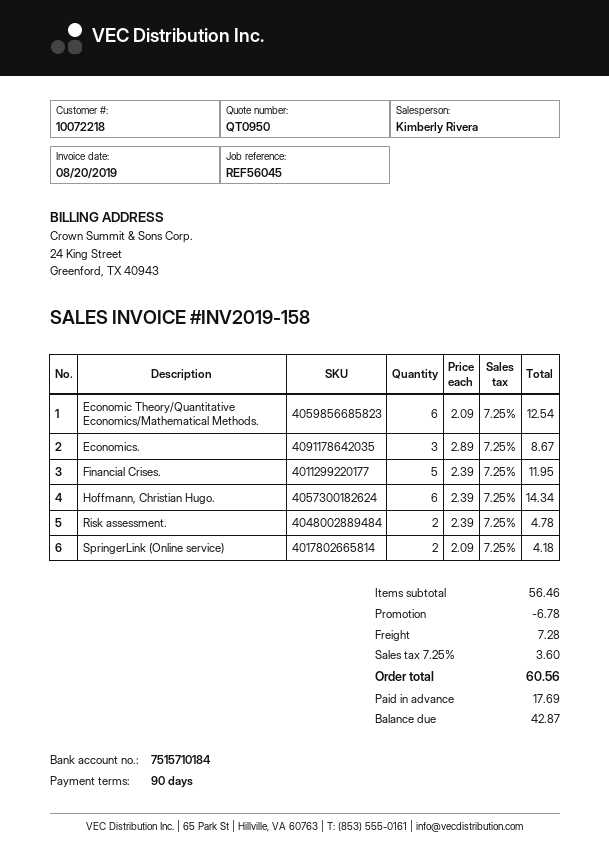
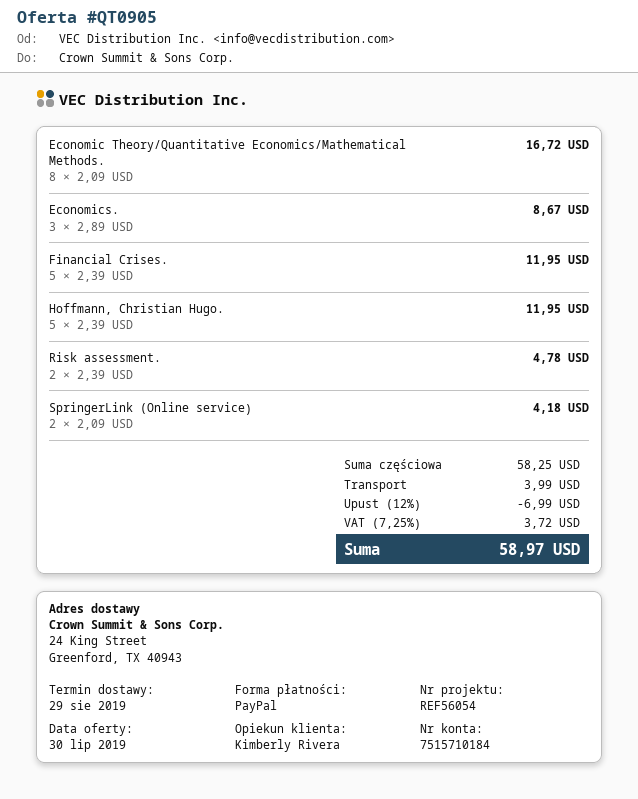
quote number: QT0950 -> QT0905
reference: REF56045 -> REF56054
Economic Theory/Quantitative Economics/Mathematical Methods.: 6 x 2.09 = 12.54 -> 8 x 2.09 = 16.72
Hoffmann, Christian Hugo.: 6 x 2.39 = 14.34 -> 5 x 2.39 = 11.95
subtotal: 56.46 -> 58.25
discount: 6.78 -> 6.99
shipping: 7.28 -> 3.99
tax: 7.25% = 3.60 -> 7.25% = 3.72
total: 60.56 -> 58.97

